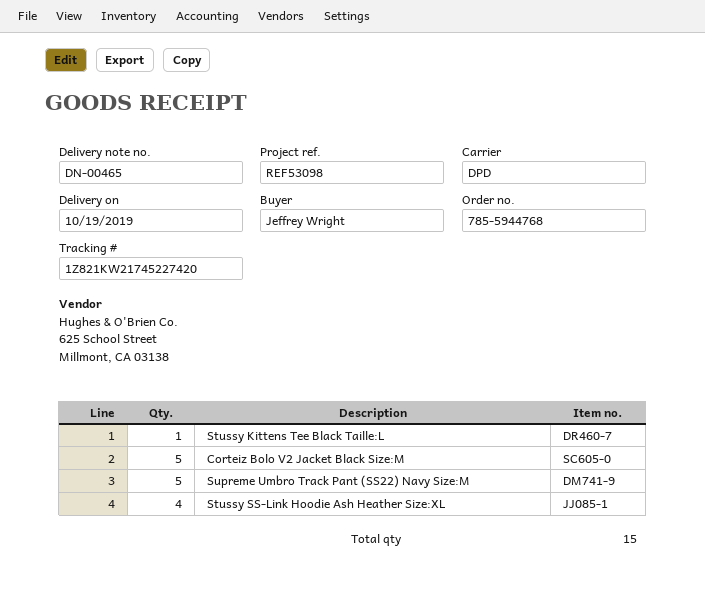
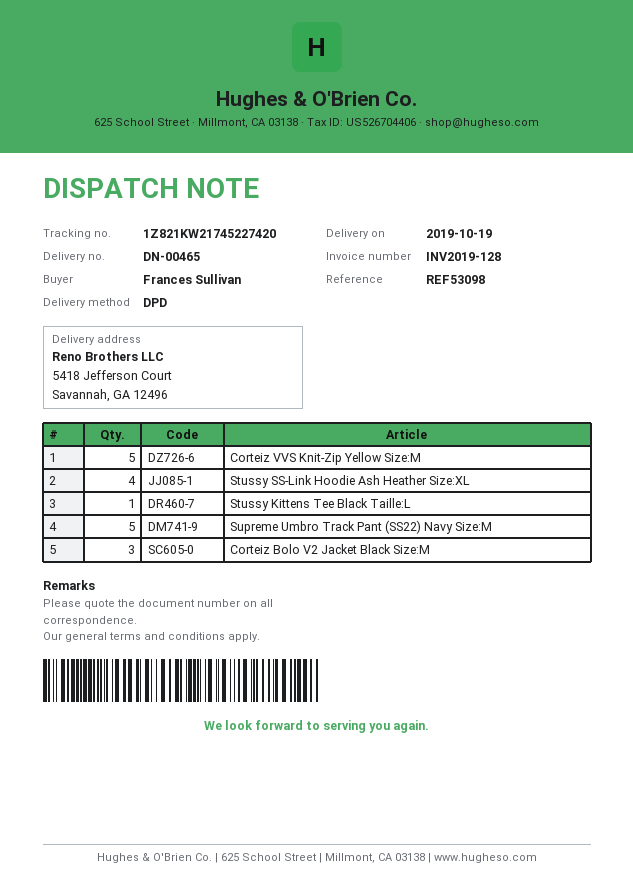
ordered by: Jeffrey Wright -> Frances Sullivan
Corteiz Bolo V2 Jacket Black Size:M: 5 -> 3
Corteiz VVS Knit-Zip Yellow Size:M: none -> 5

